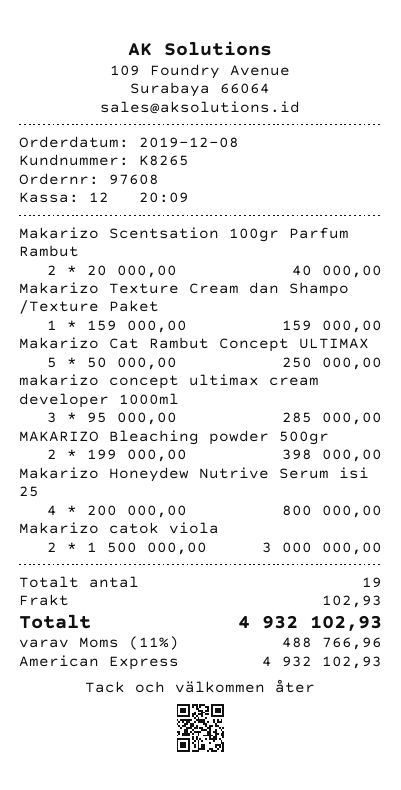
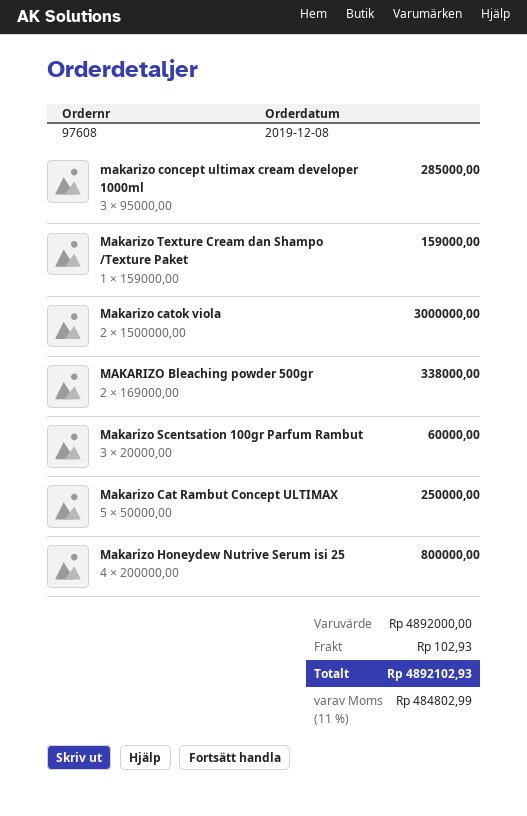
Makarizo Scentsation 100gr Parfum Rambut: 2 x 20000.00 = 40000.00 -> 3 x 20000.00 = 60000.00
MAKARIZO Bleaching powder 500gr: 2 x 199000.00 = 398000.00 -> 2 x 169000.00 = 338000.00
tax: 11% = 488766.96 -> 11% = 484802.99
total: 4932102.93 -> 4892102.93

